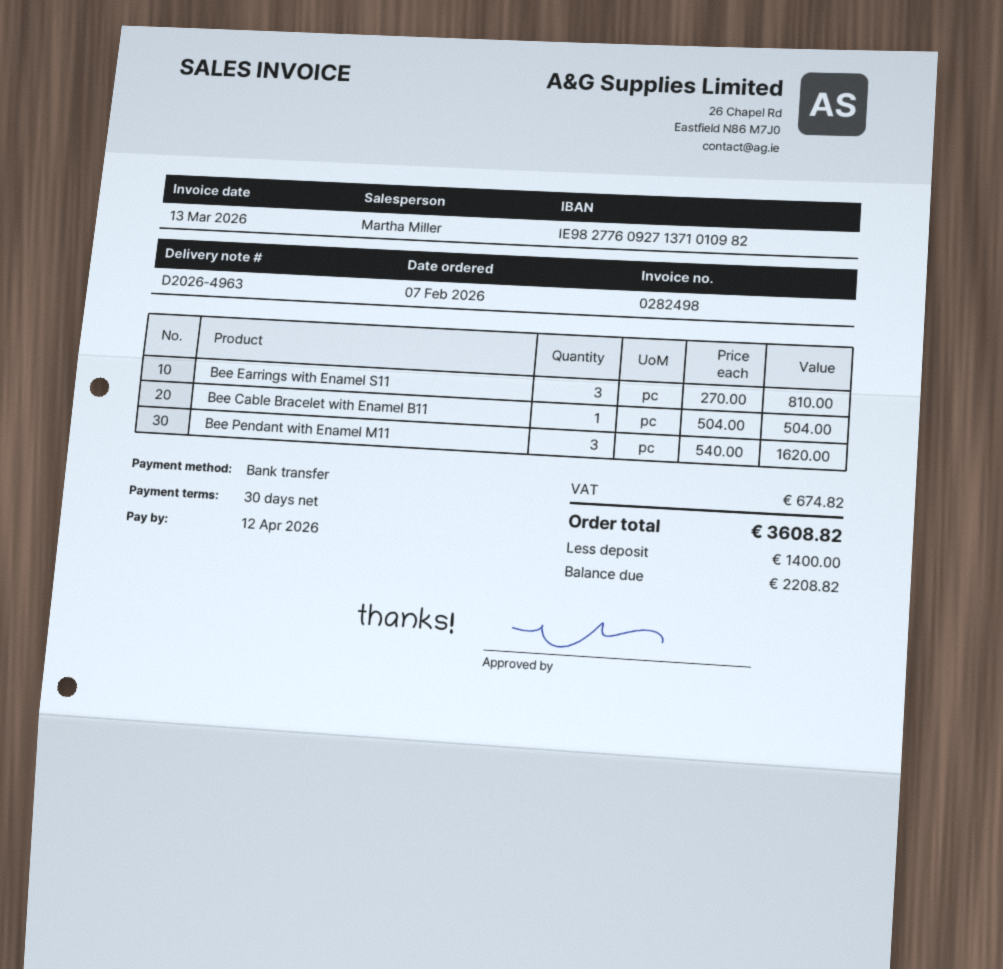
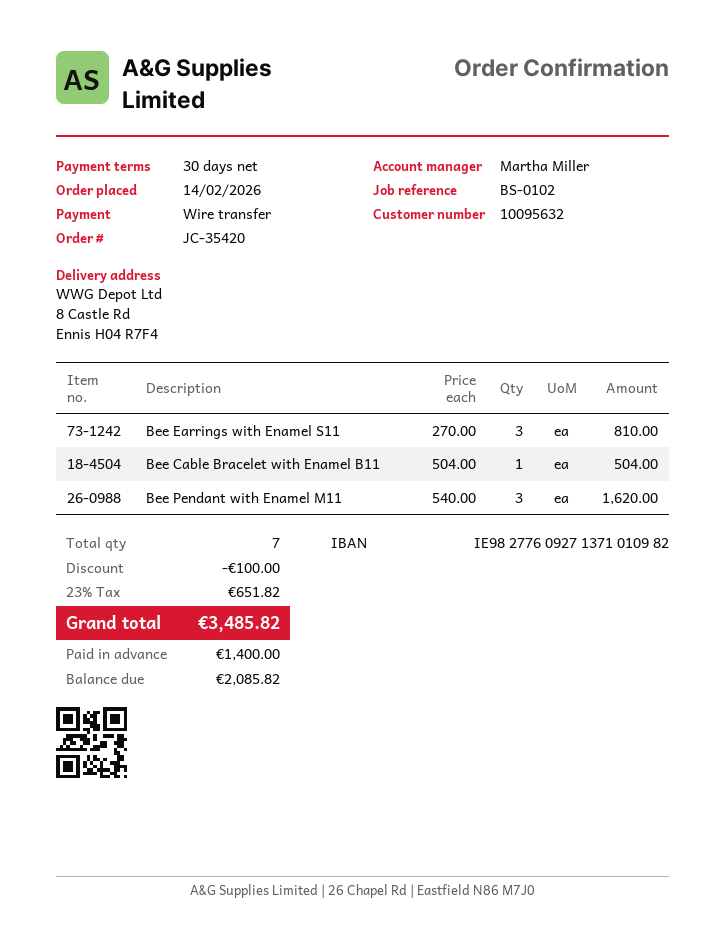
order date: 2026-02-07 -> 2026-02-14
discount: none -> 100.00
tax: 674.82 -> 651.82
total: 3608.82 -> 3485.82
balance: 2208.82 -> 2085.82

